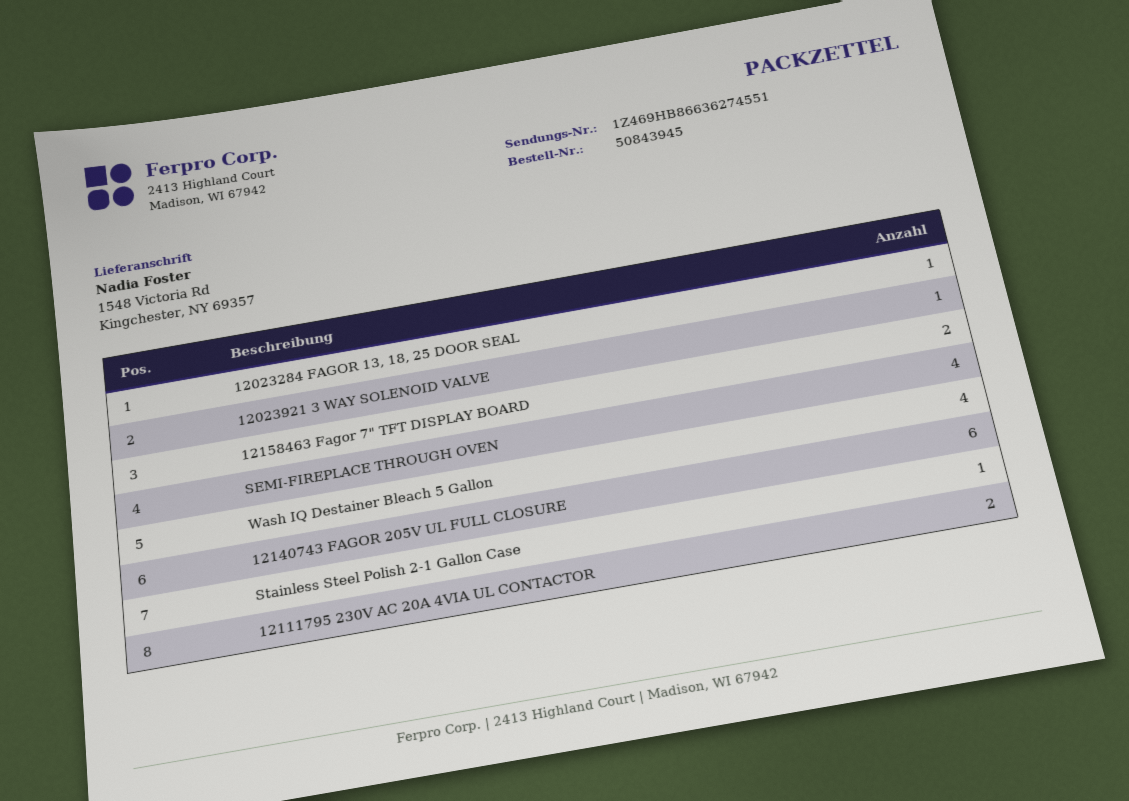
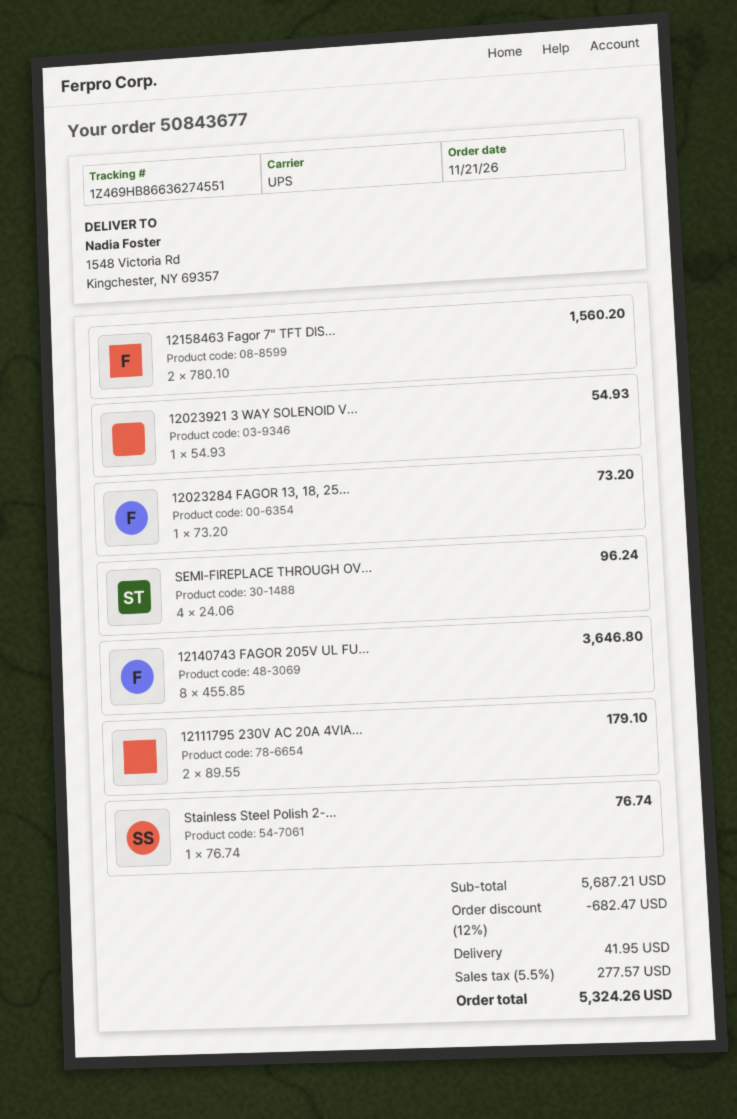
order number: 50843945 -> 50843677
Wash IQ Destainer Bleach 5 Gallon: 4 -> none
12140743 FAGOR 205V UL FULL CLOSURE: 6 -> 8

